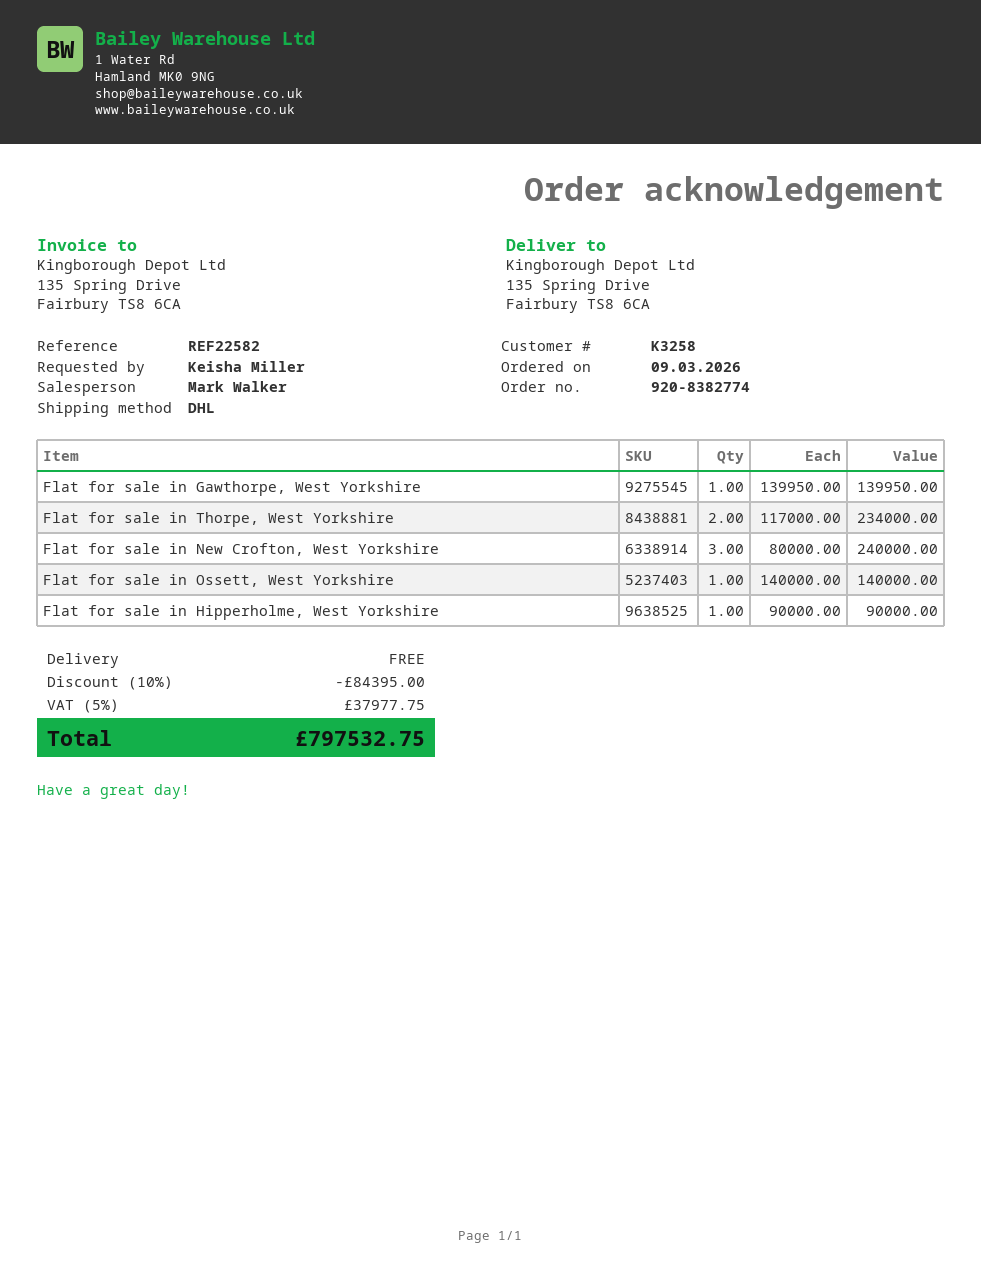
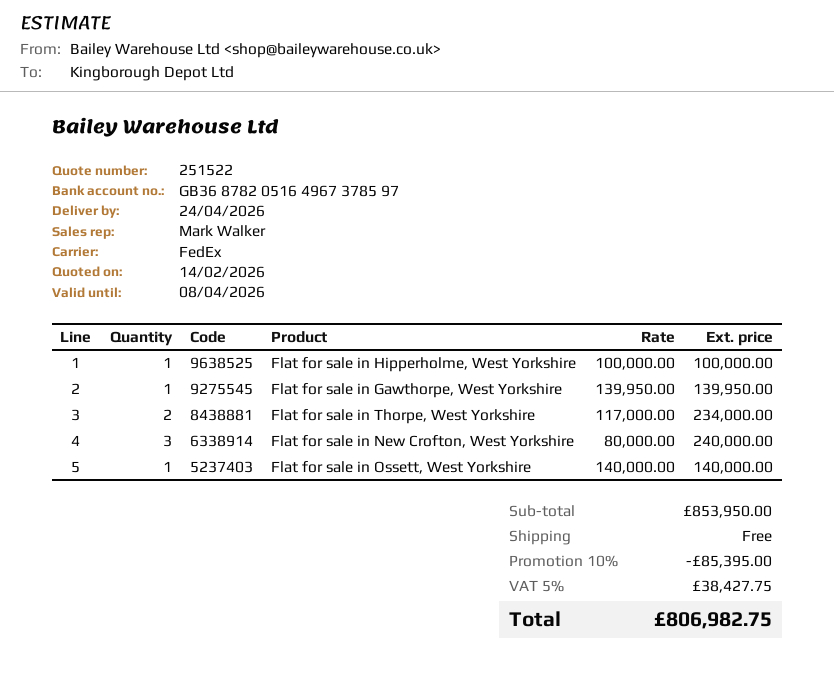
shipping method: DHL -> FedEx
Flat for sale in Hipperholme, West Yorkshire: 1 x 90000.00 = 90000.00 -> 1 x 100000.00 = 100000.00
discount: 10% = 84395.00 -> 10% = 85395.00
tax: 5% = 37977.75 -> 5% = 38427.75
total: 797532.75 -> 806982.75

